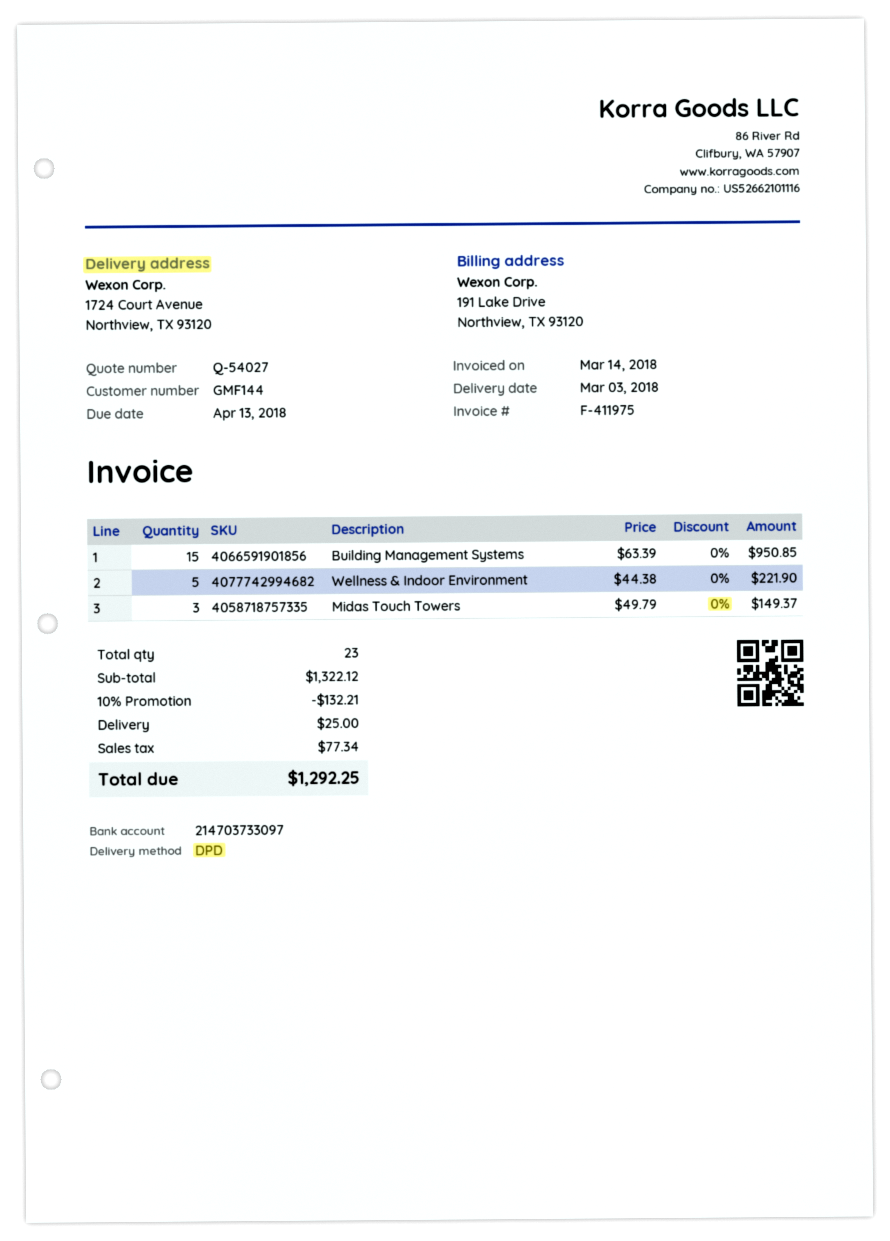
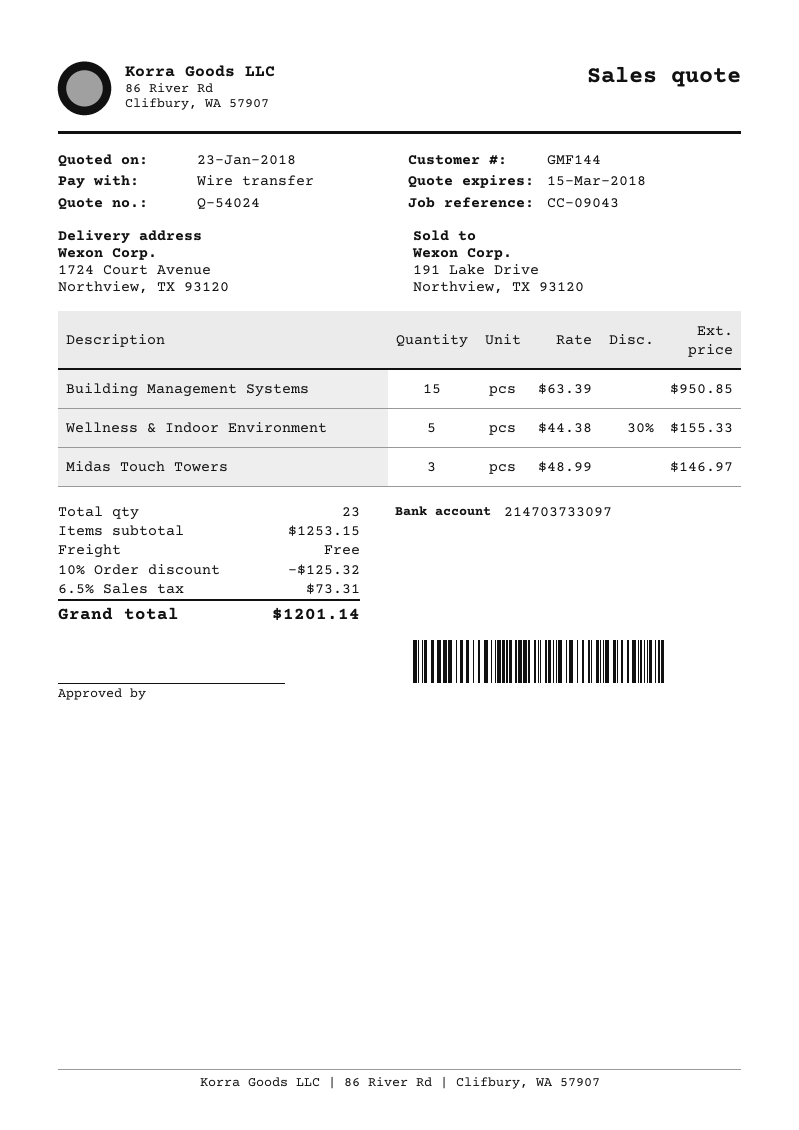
quote number: Q-54027 -> Q-54024
Wellness & Indoor Environment: 5 x 44.38 = 221.90 -> 5 x 44.38 - 30% = 155.33
Midas Touch Towers: 3 x 49.79 = 149.37 -> 3 x 48.99 = 146.97
subtotal: 1322.12 -> 1253.15
discount: 10% = 132.21 -> 10% = 125.32
shipping: 25.00 -> 0.00
tax: 77.34 -> 73.31
total: 1292.25 -> 1201.14

